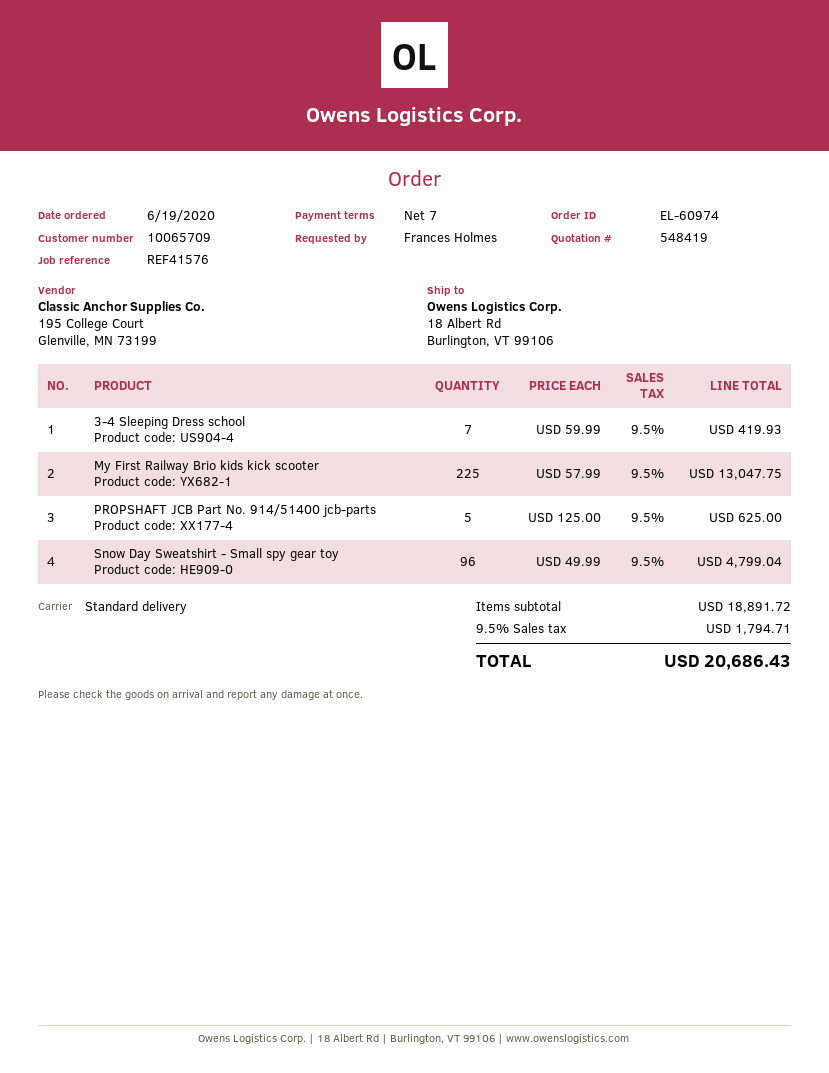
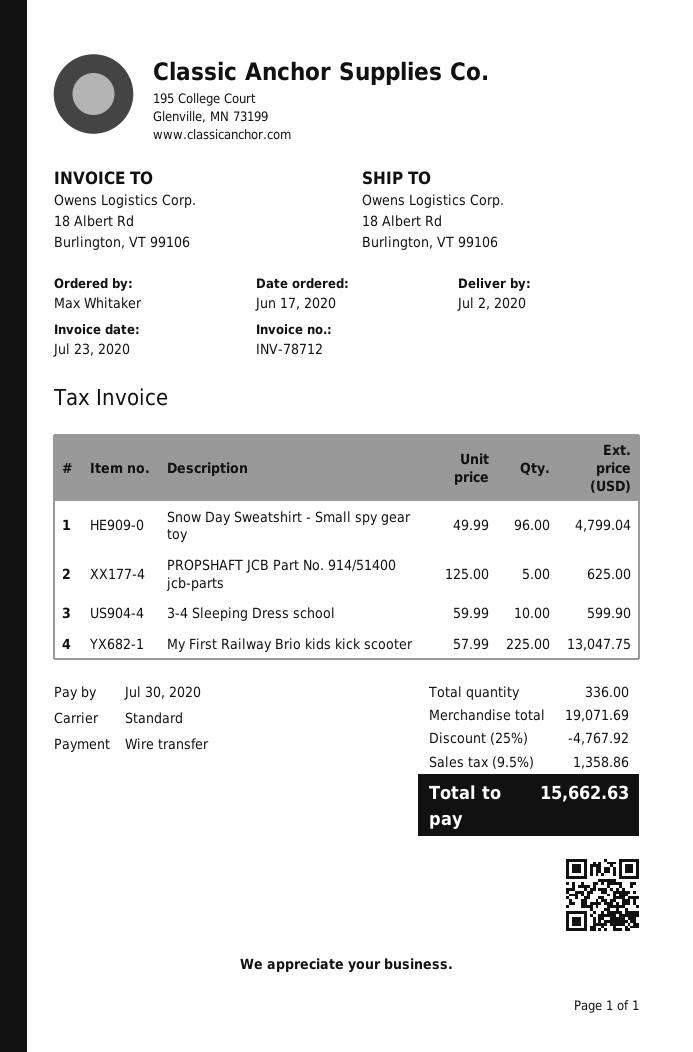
order date: 2020-06-19 -> 2020-06-17
ordered by: Frances Holmes -> Max Whitaker
3-4 Sleeping Dress school: 7 x 59.99 = 419.93 -> 10 x 59.99 = 599.90
subtotal: 18891.72 -> 19071.69
discount: none -> 25% = 4767.92
tax: 9.5% = 1794.71 -> 9.5% = 1358.86
total: 20686.43 -> 15662.63

